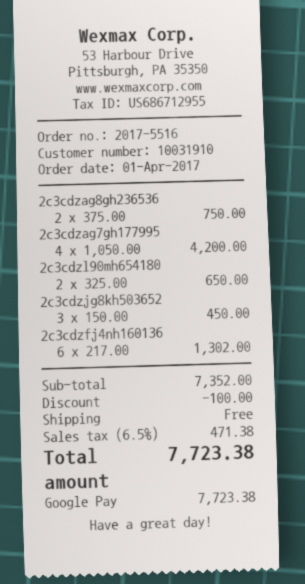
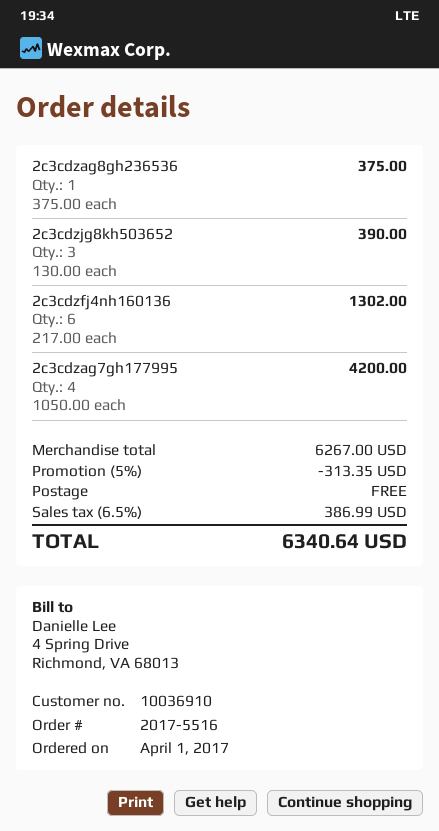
customer number: 10031910 -> 10036910
2c3cdzag8gh236536: 2 x 375.00 = 750.00 -> 1 x 375.00 = 375.00
2c3cdzl90mh654180: 2 x 325.00 = 650.00 -> none
2c3cdzjg8kh503652: 3 x 150.00 = 450.00 -> 3 x 130.00 = 390.00
subtotal: 7352.00 -> 6267.00
discount: 100.00 -> 313.35
tax: 6.5% = 471.38 -> 6.5% = 386.99
total: 7723.38 -> 6340.64

